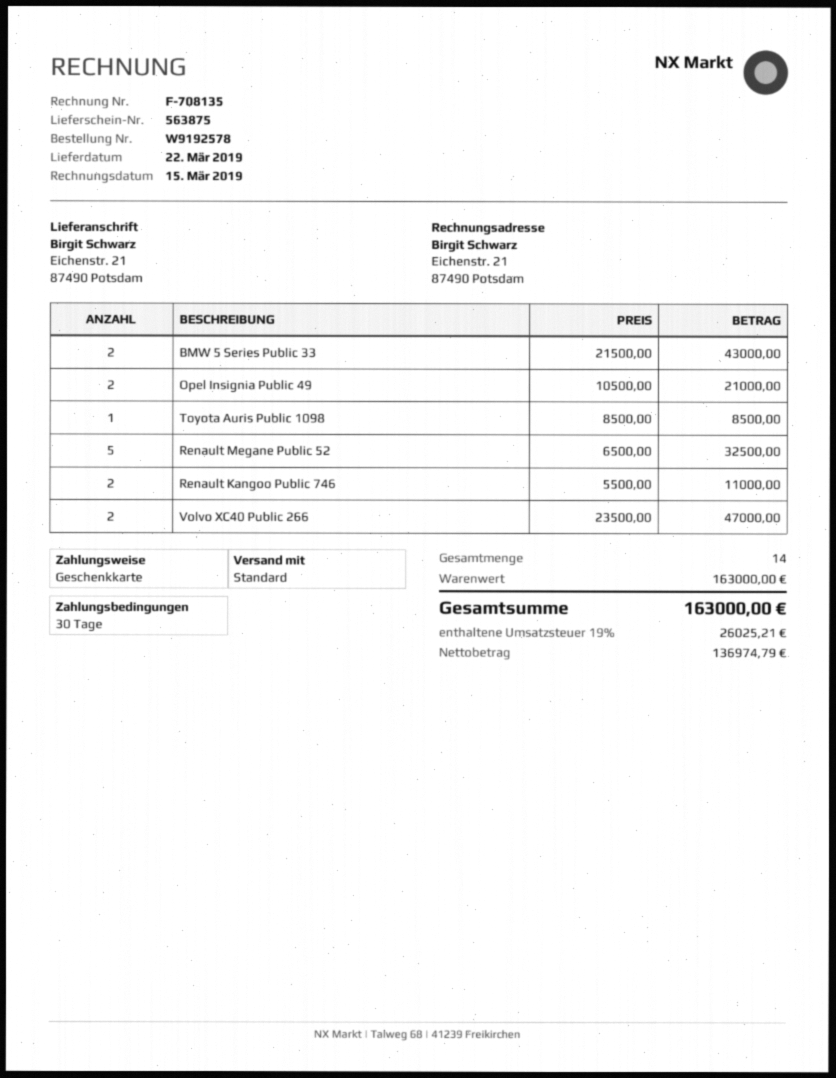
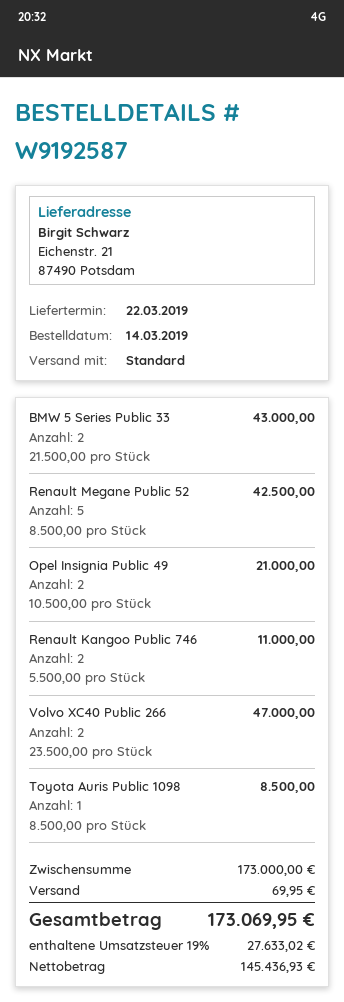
order number: W9192578 -> W9192587
Renault Megane Public 52: 5 x 6500.00 = 32500.00 -> 5 x 8500.00 = 42500.00
subtotal: 163000.00 -> 173000.00
shipping: none -> 69.95
net: 136974.79 -> 145436.93
tax: 19% = 26025.21 -> 19% = 27633.02
total: 163000.00 -> 173069.95

